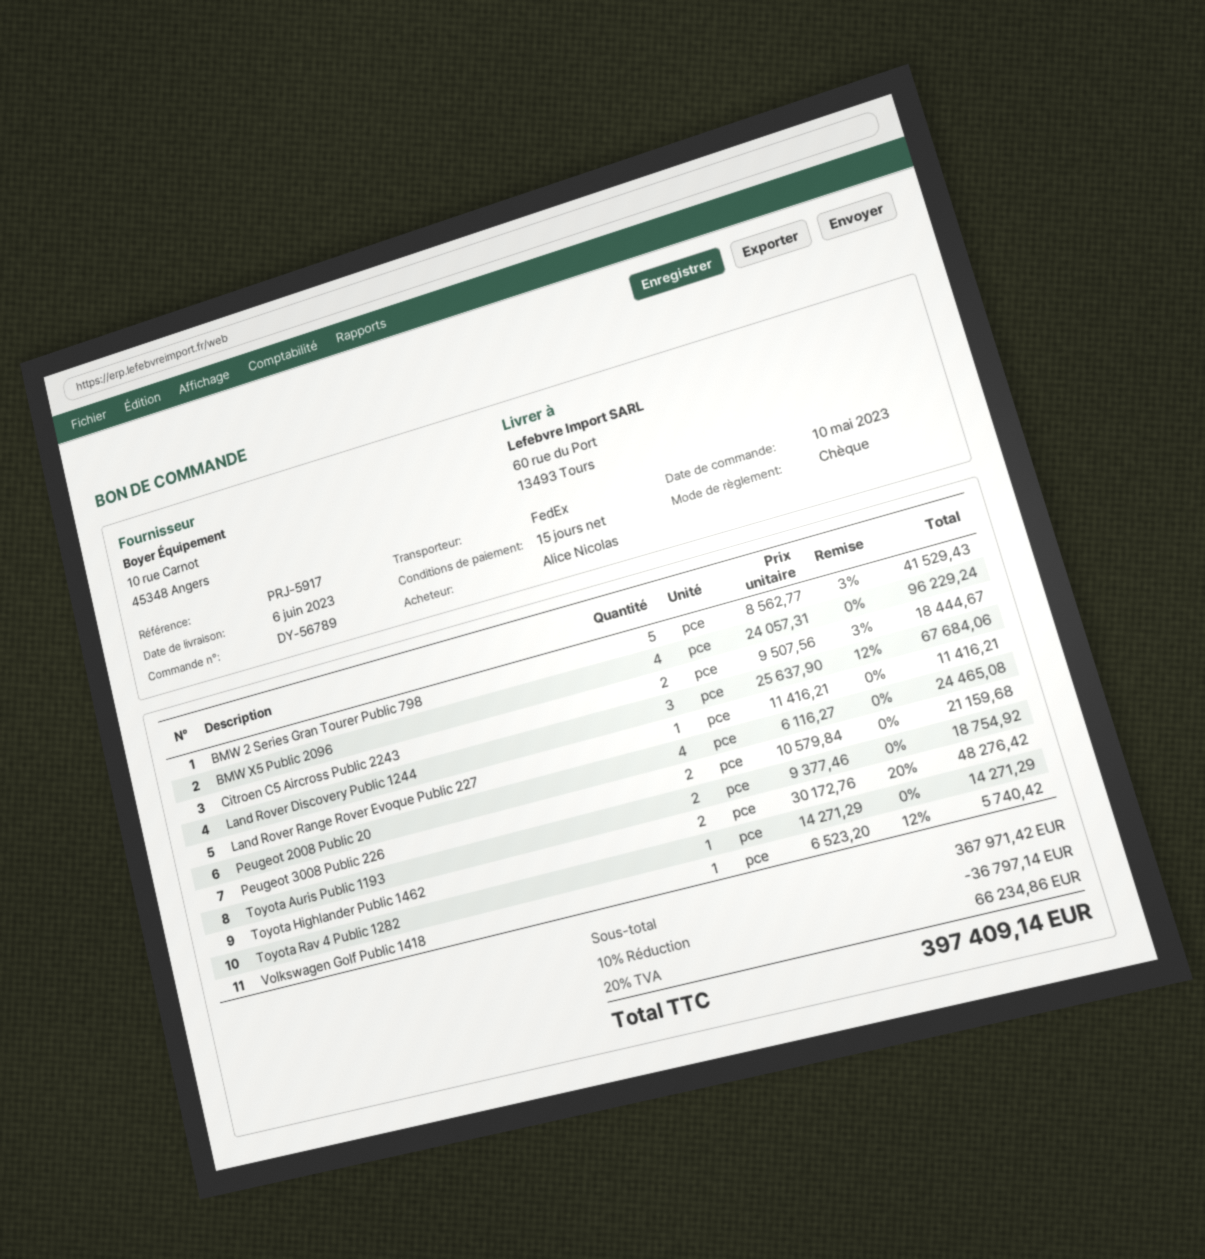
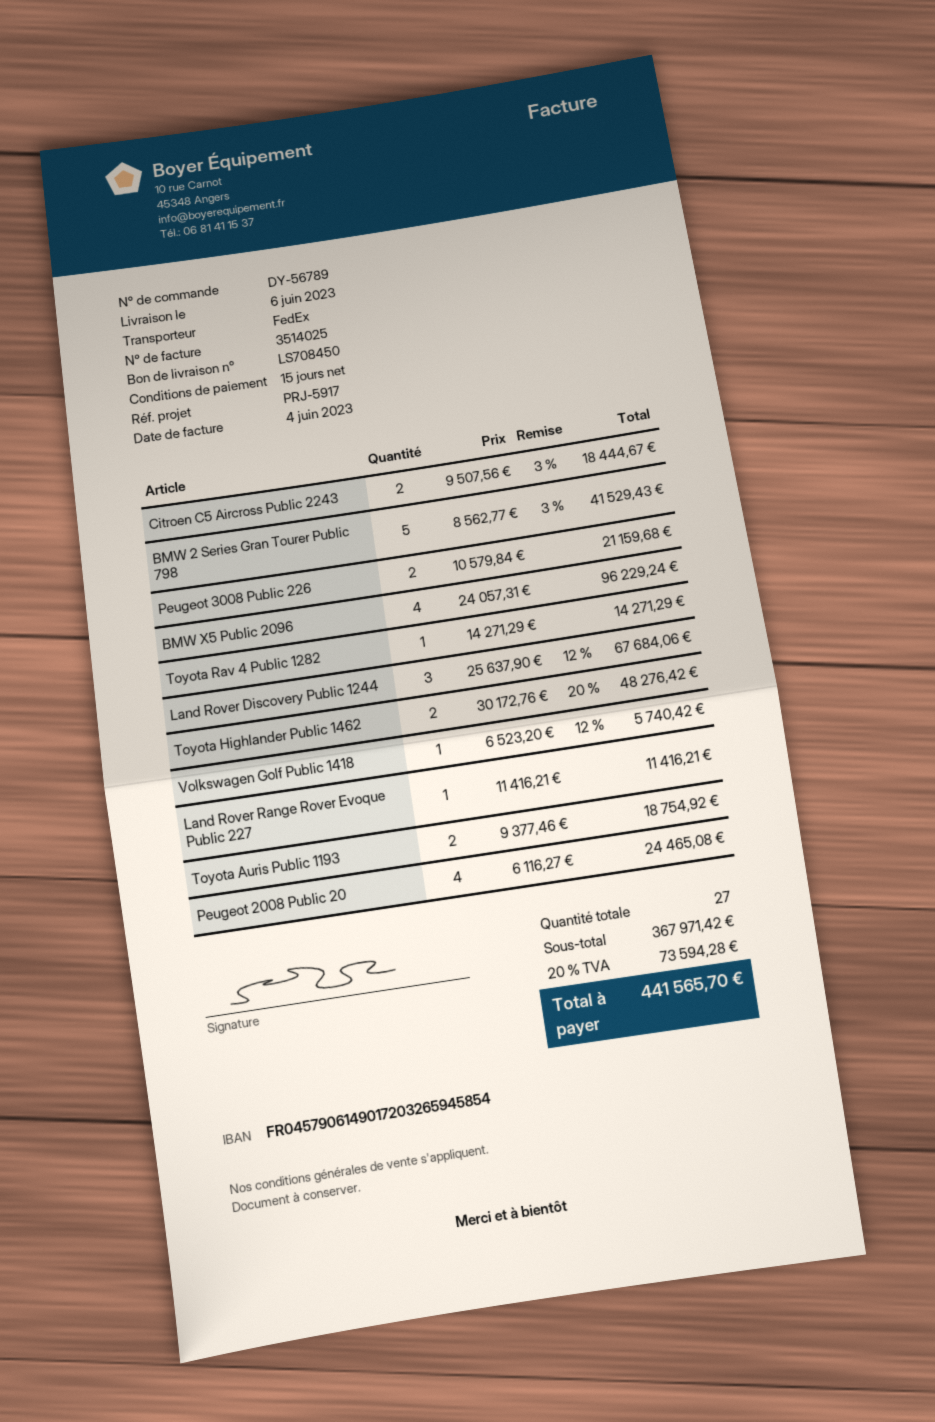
discount: 10% = 36797.14 -> none
tax: 20% = 66234.86 -> 20% = 73594.28
total: 397409.14 -> 441565.70

